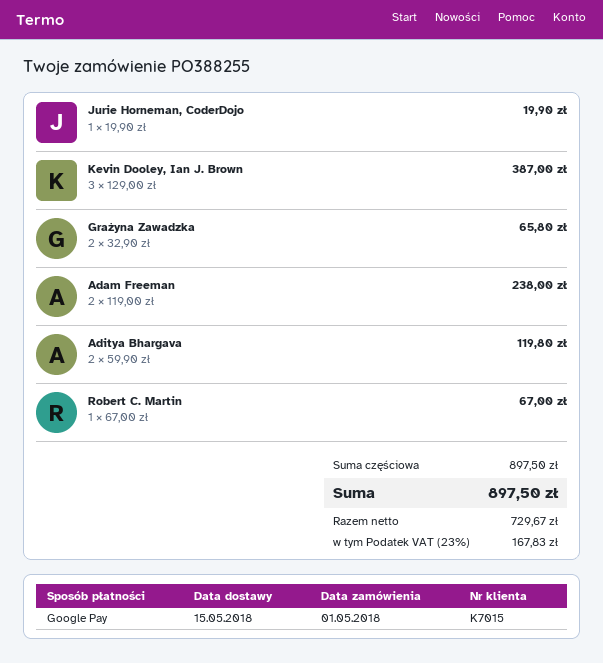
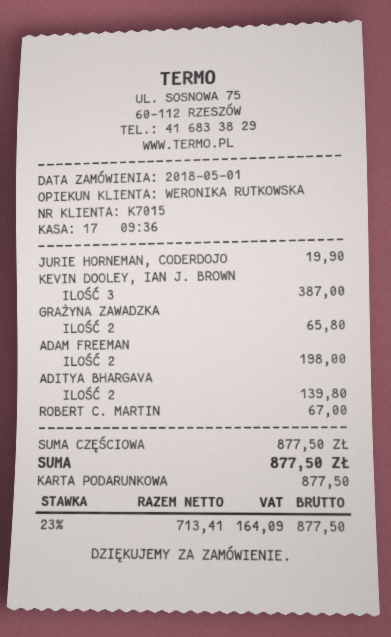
payment method: Google Pay -> gift card
Adam Freeman: 2 for 238.00 -> 2 for 198.00
Aditya Bhargava: 2 for 119.80 -> 2 for 139.80
subtotal: 897.50 -> 877.50
net: 729.67 -> 713.41
tax: 23% = 167.83 -> 23% = 164.09
total: 897.50 -> 877.50

